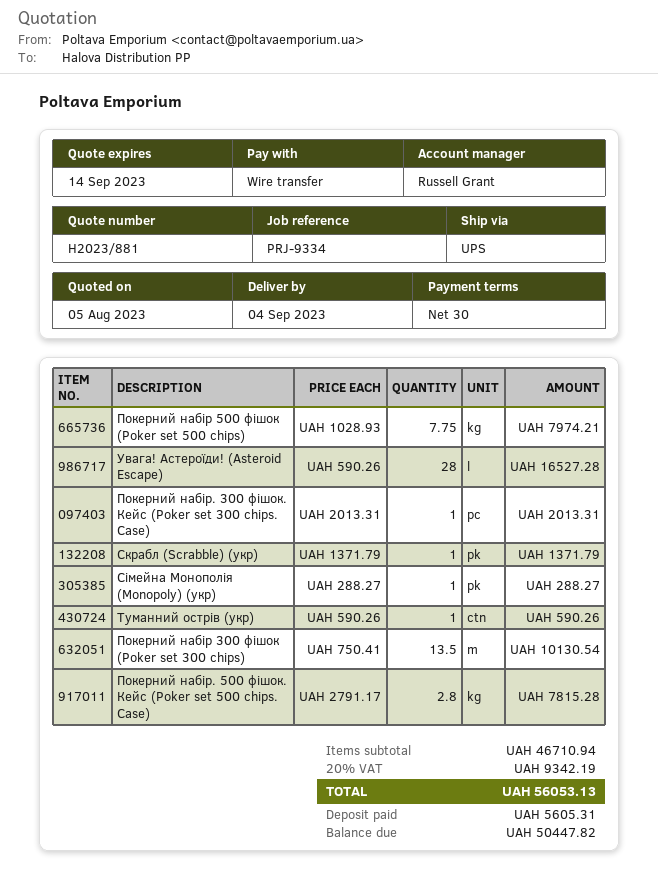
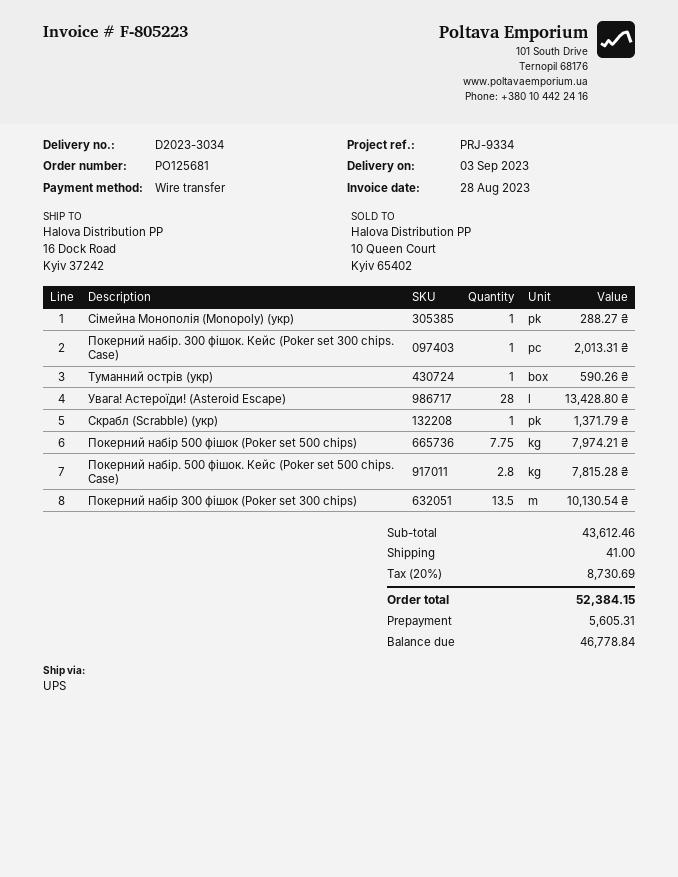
delivery date: 2023-09-04 -> 2023-09-03
Увага! Астероїди! (Asteroid Escape): 28 for 16527.28 -> 28 for 13428.80
subtotal: 46710.94 -> 43612.46
shipping: none -> 41.00
tax: 20% = 9342.19 -> 20% = 8730.69
total: 56053.13 -> 52384.15
balance: 50447.82 -> 46778.84

